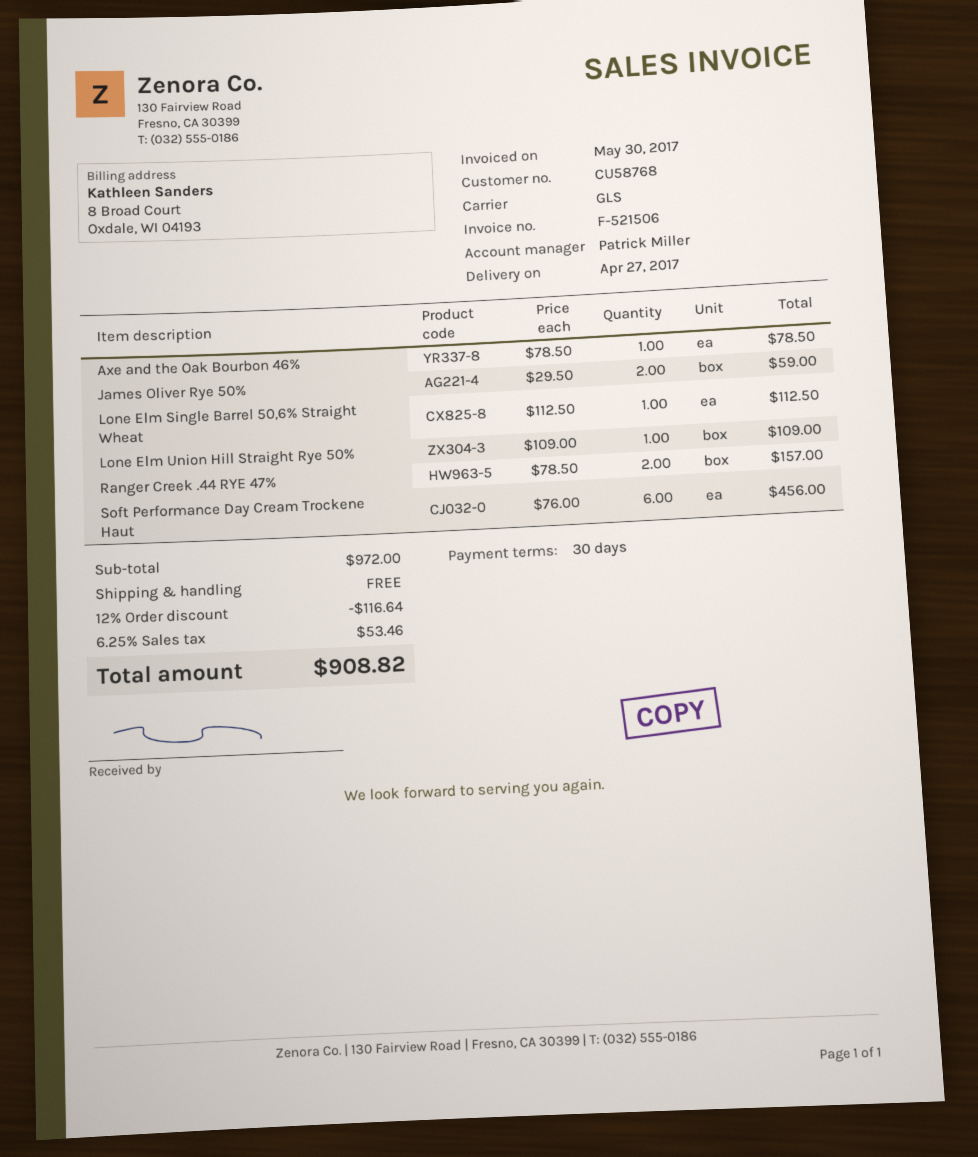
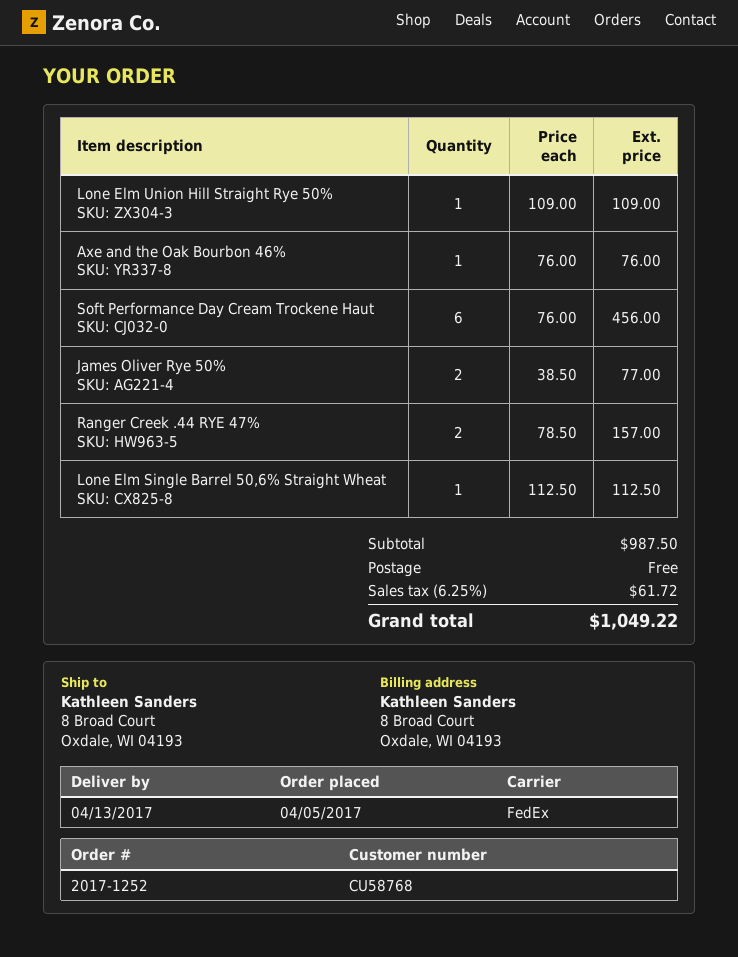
delivery date: 2017-04-27 -> 2017-04-13
shipping method: GLS -> FedEx
Axe and the Oak Bourbon 46%: 1 x 78.50 = 78.50 -> 1 x 76.00 = 76.00
James Oliver Rye 50%: 2 x 29.50 = 59.00 -> 2 x 38.50 = 77.00
subtotal: 972.00 -> 987.50
discount: 12% = 116.64 -> none
tax: 6.25% = 53.46 -> 6.25% = 61.72
total: 908.82 -> 1049.22

